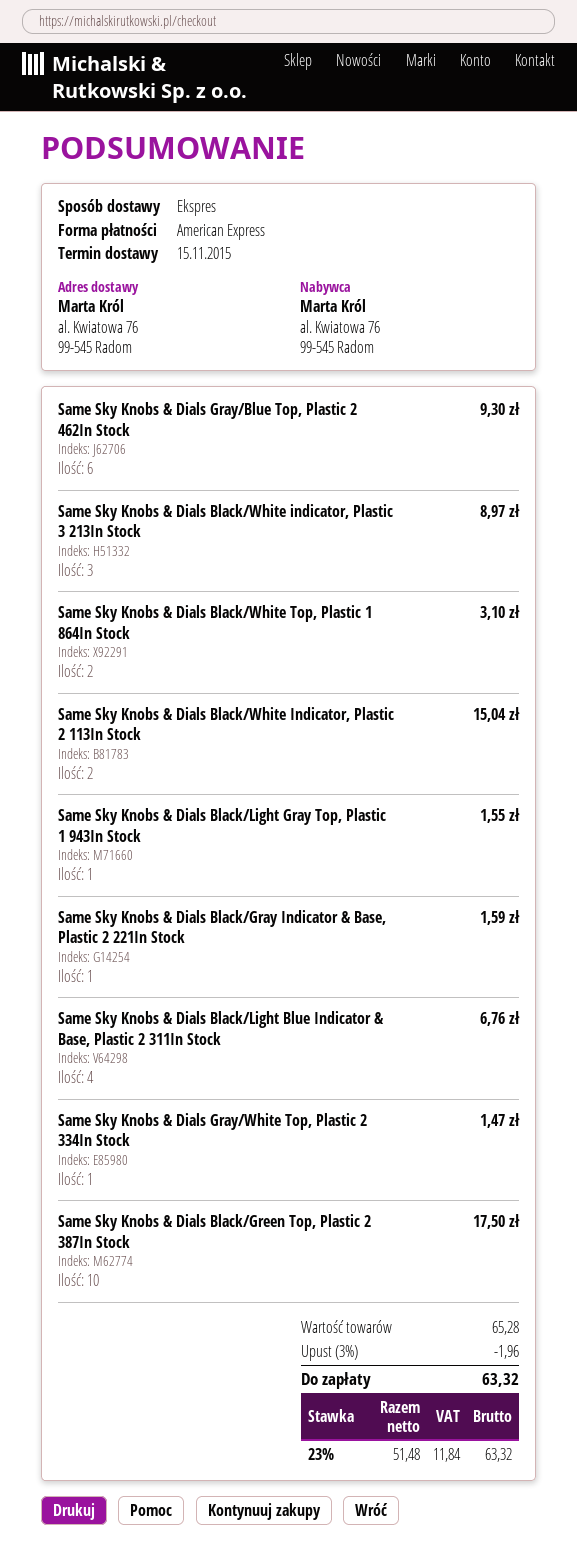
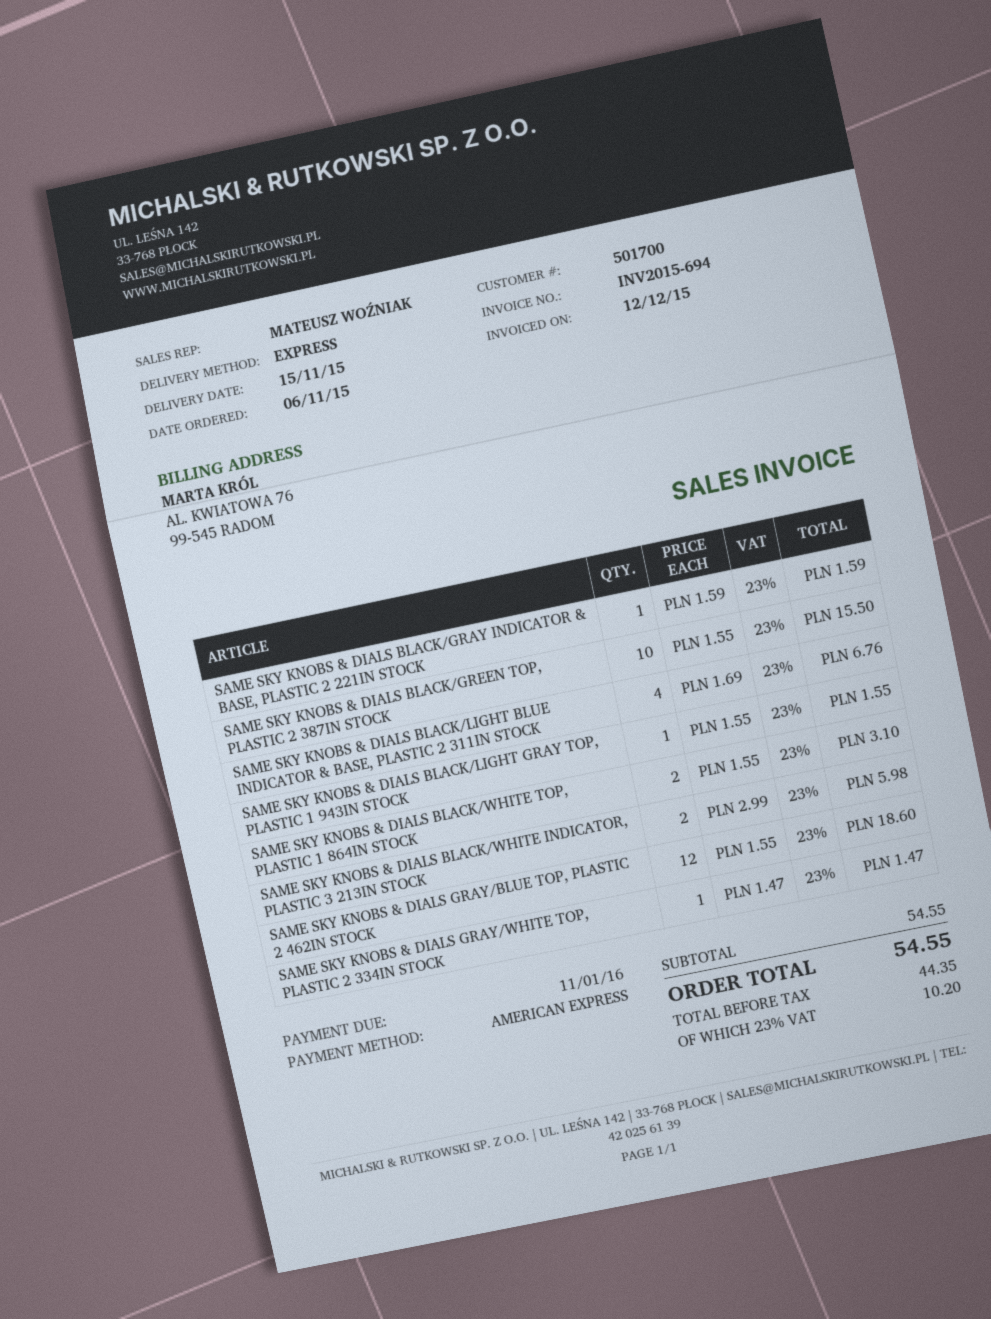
Same Sky Knobs & Dials Gray/Blue Top, Plastic 2 462In Stock: 6 for 9.30 -> 12 for 18.60
Same Sky Knobs & Dials Black/White indicator, Plastic 3 213In Stock: 3 for 8.97 -> 2 for 5.98
Same Sky Knobs & Dials Black/White Indicator, Plastic 2 113In Stock: 2 for 15.04 -> none
Same Sky Knobs & Dials Black/Green Top, Plastic 2 387In Stock: 10 for 17.50 -> 10 for 15.50
subtotal: 65.28 -> 54.55
discount: 3% = 1.96 -> none
net: 51.48 -> 44.35
tax: 23% = 11.84 -> 23% = 10.20
total: 63.32 -> 54.55

